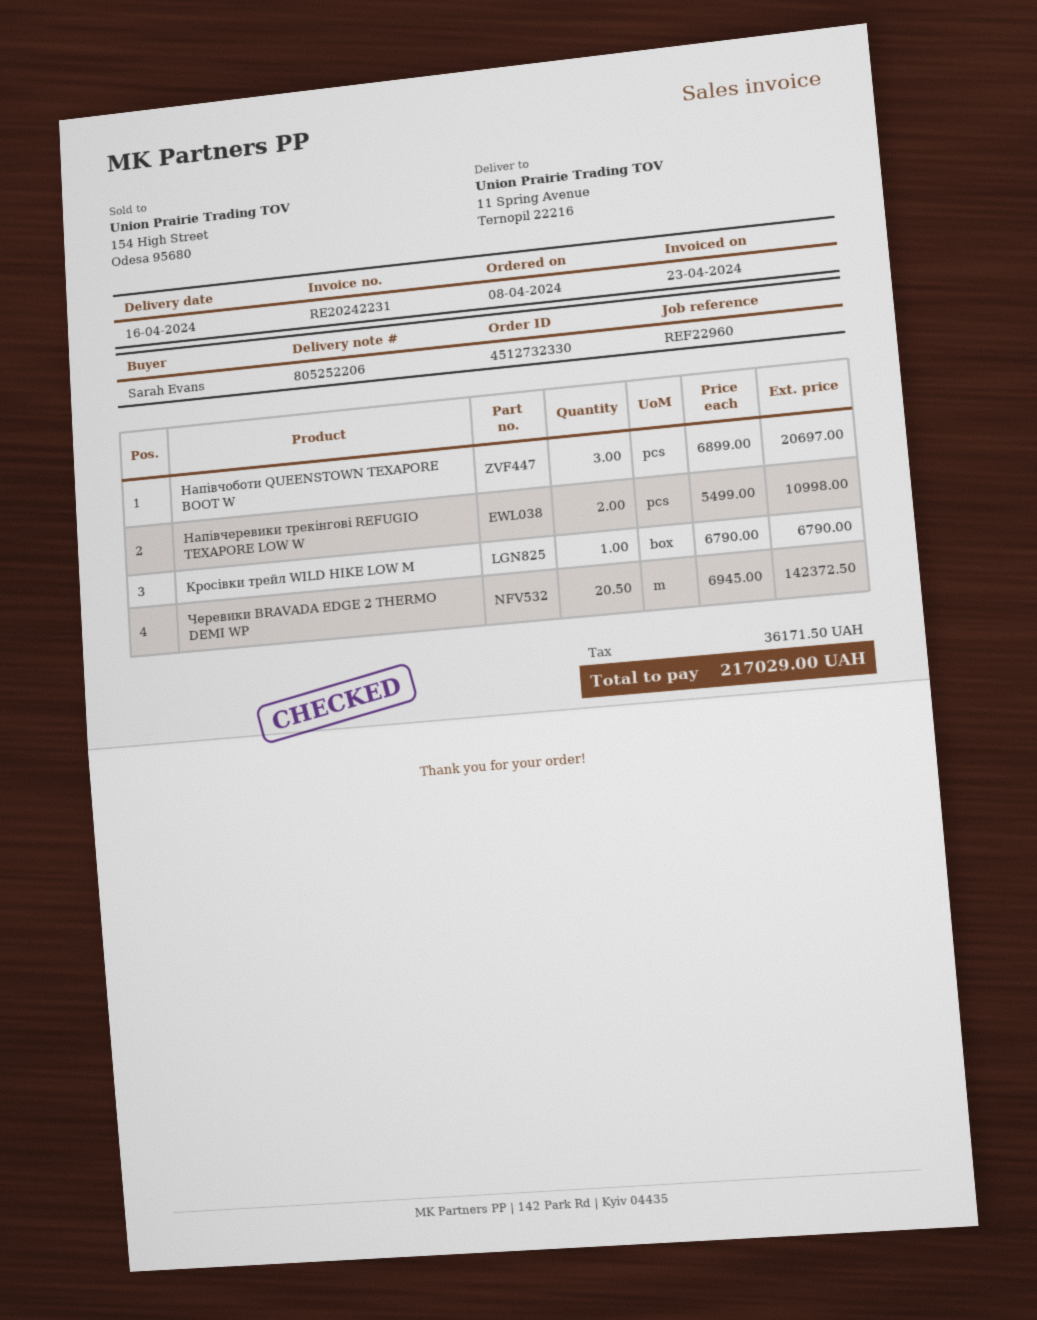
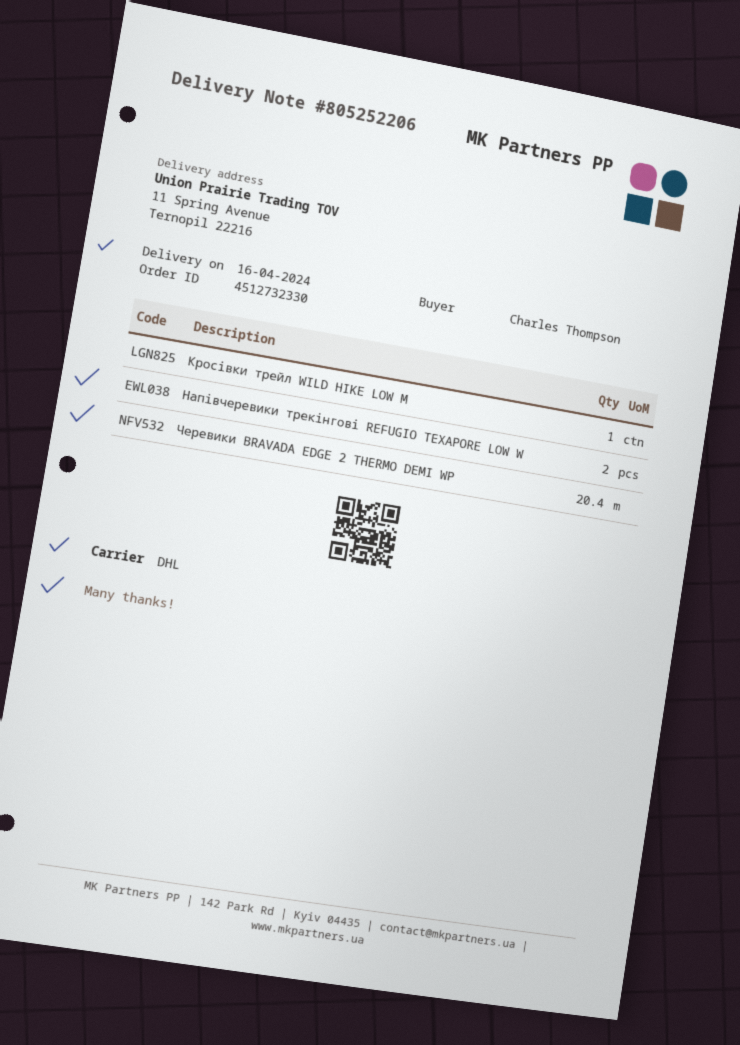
ordered by: Sarah Evans -> Charles Thompson
Напівчоботи QUEENSTOWN TEXAPORE BOOT W: 3 -> none
Черевики BRAVADA EDGE 2 THERMO DEMI WP: 20.5 -> 20.4

